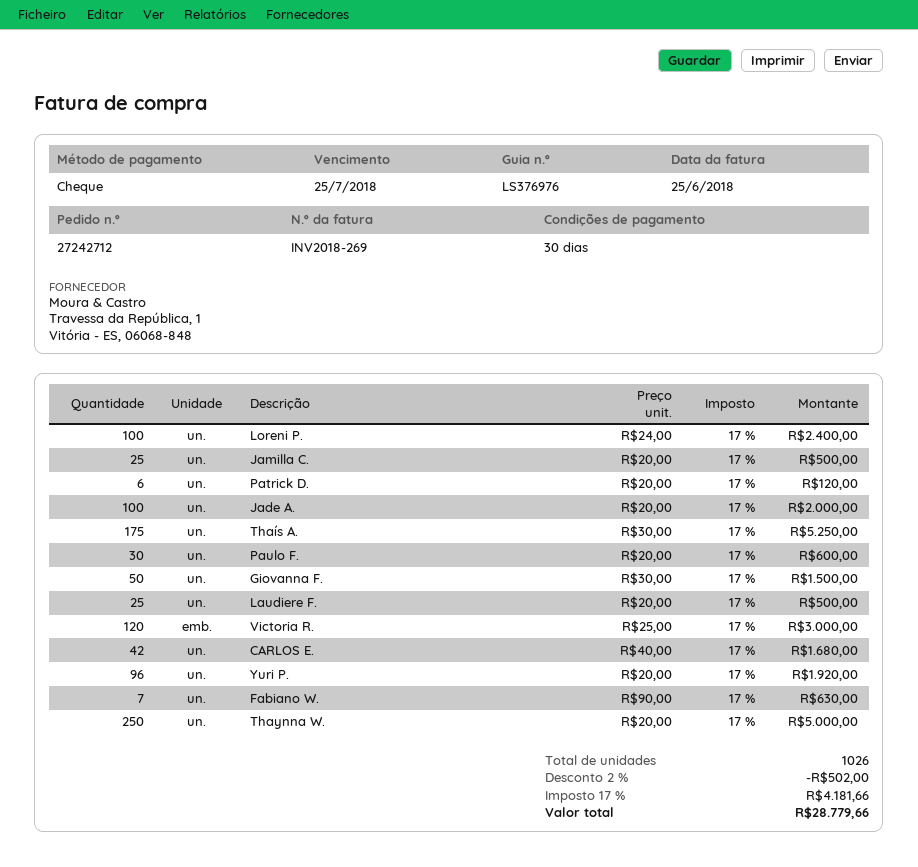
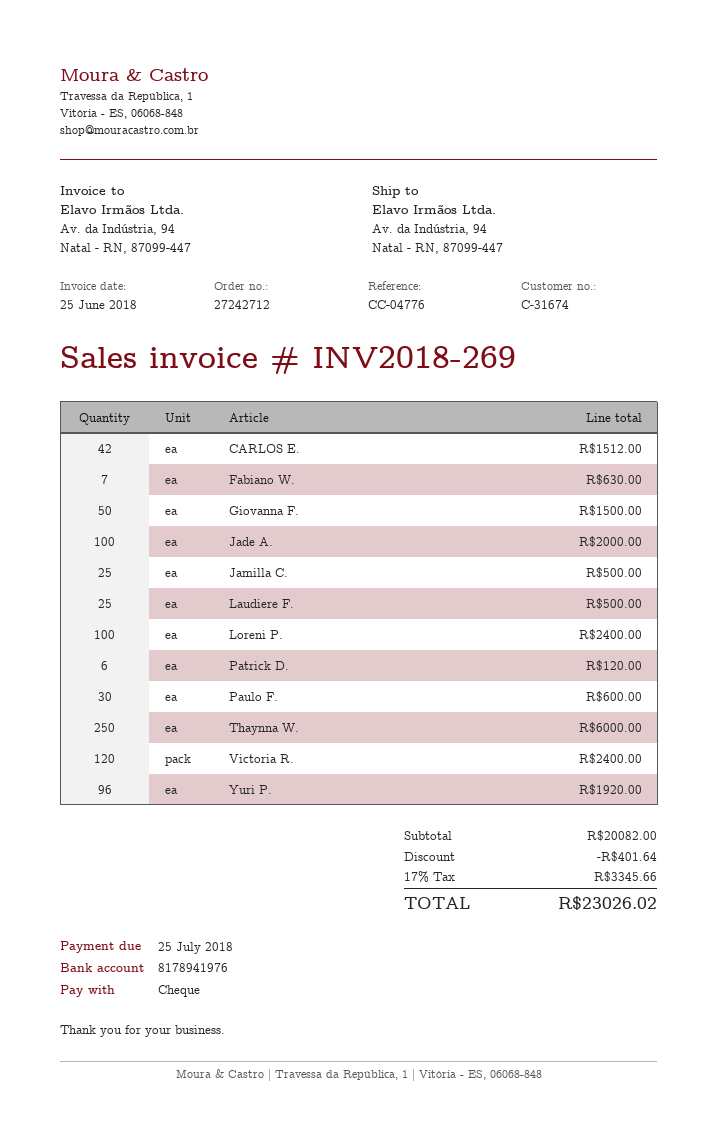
Thaís A.: 175 for 5250.00 -> none
Victoria R.: 120 for 3000.00 -> 120 for 2400.00
CARLOS E.: 42 for 1680.00 -> 42 for 1512.00
Thaynna W.: 250 for 5000.00 -> 250 for 6000.00
discount: 502.00 -> 401.64
tax: 17% = 4181.66 -> 17% = 3345.66
total: 28779.66 -> 23026.02

